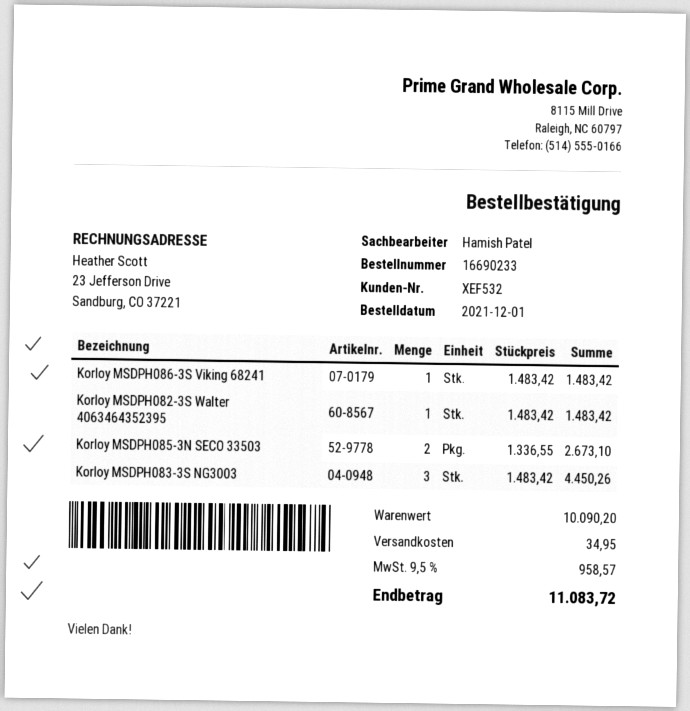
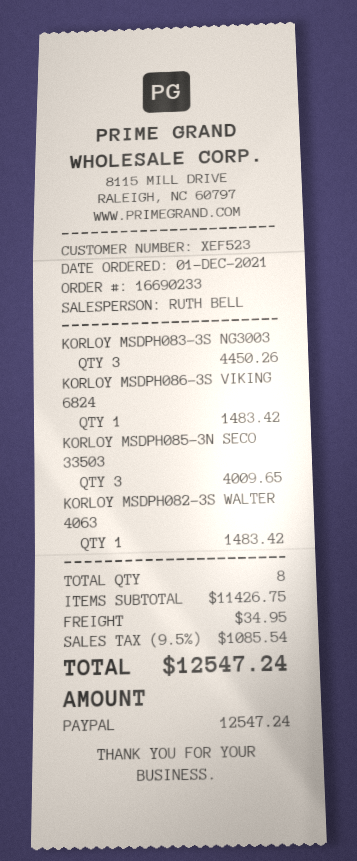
customer number: XEF532 -> XEF523
sales rep: Hamish Patel -> RUTH BELL
Korloy MSDPH085-3N SECO 33503: 2 for 2673.10 -> 3 for 4009.65
subtotal: 10090.20 -> 11426.75
tax: 9.5% = 958.57 -> 9.5% = 1085.54
total: 11083.72 -> 12547.24

